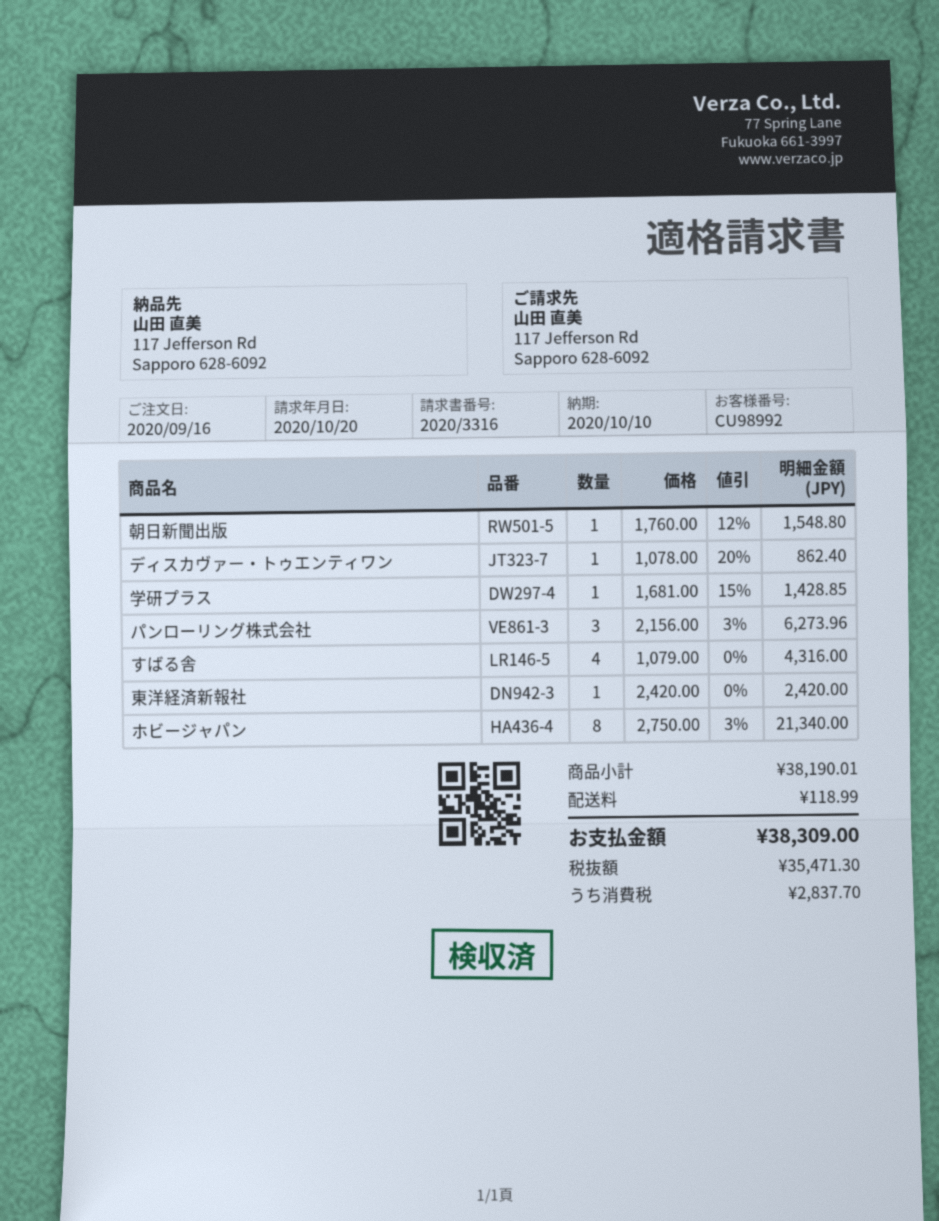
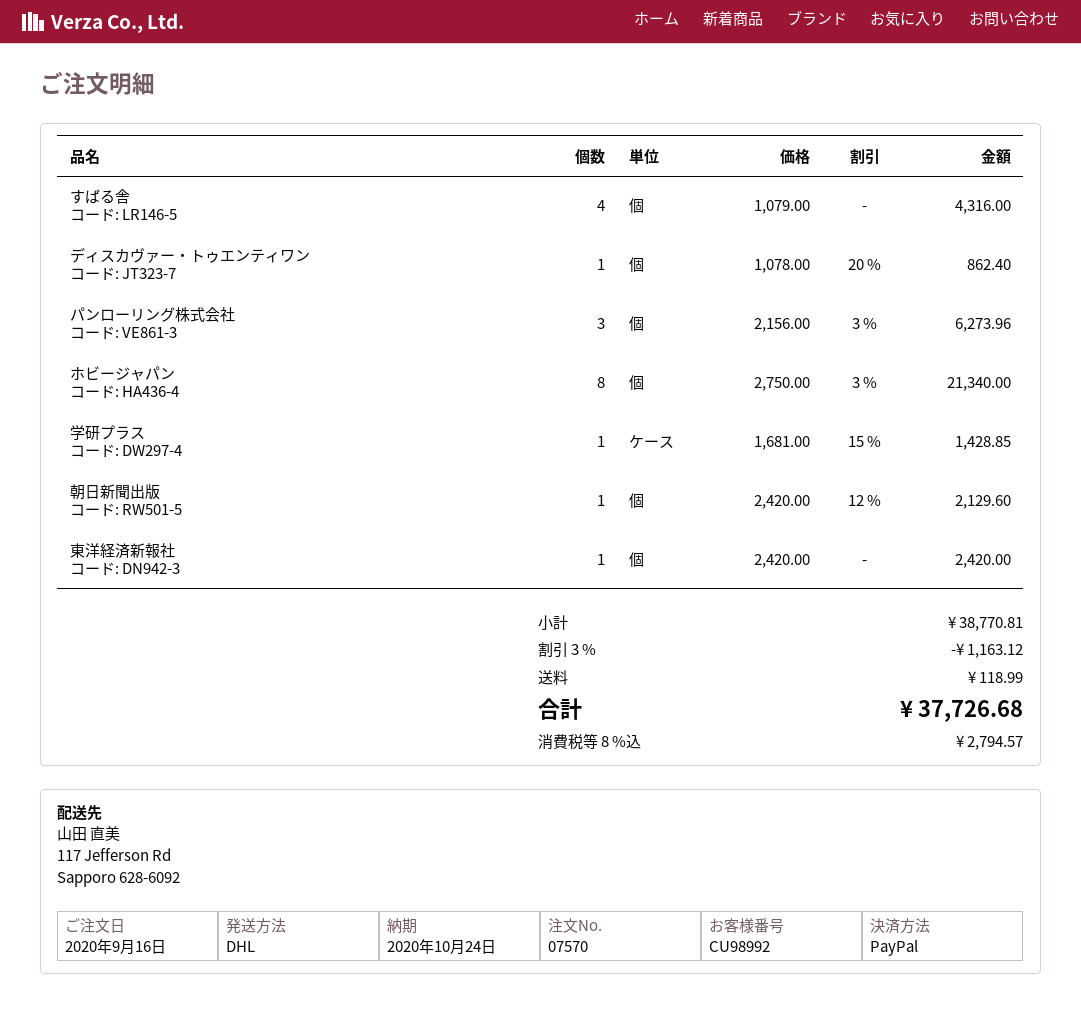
delivery date: 2020-10-10 -> 2020-10-24
朝日新聞出版: 1 x 1760.00 - 12% = 1548.80 -> 1 x 2420.00 - 12% = 2129.60
subtotal: 38190.01 -> 38770.81
discount: none -> 3% = 1163.12
tax: 2837.70 -> 2794.57
total: 38309.00 -> 37726.68

